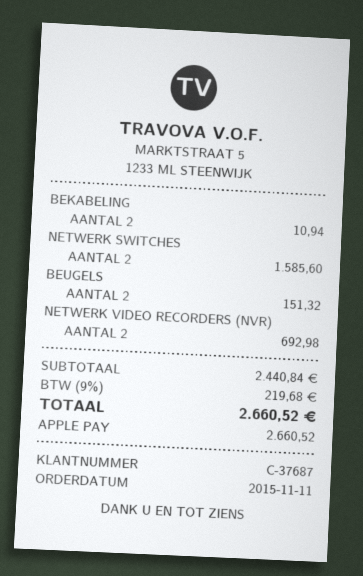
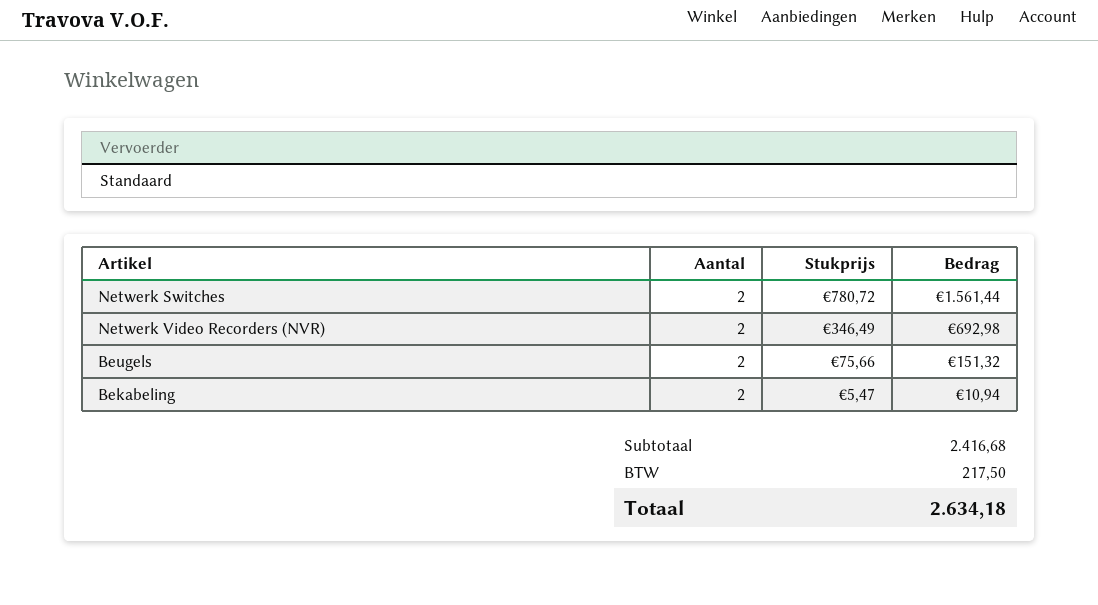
NETWERK SWITCHES: 2 for 1585.60 -> 2 for 1561.44
subtotal: 2440.84 -> 2416.68
tax: 219.68 -> 217.50
total: 2660.52 -> 2634.18

